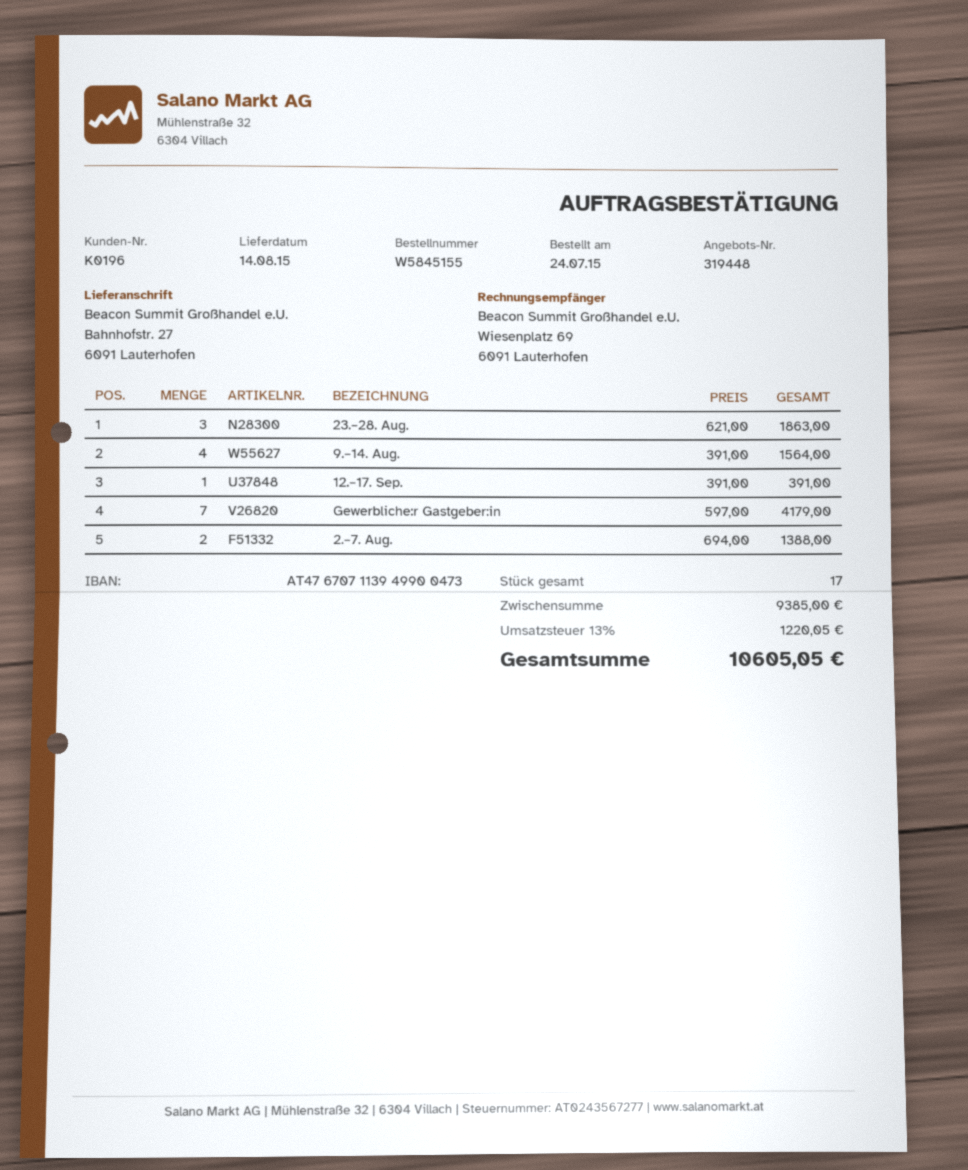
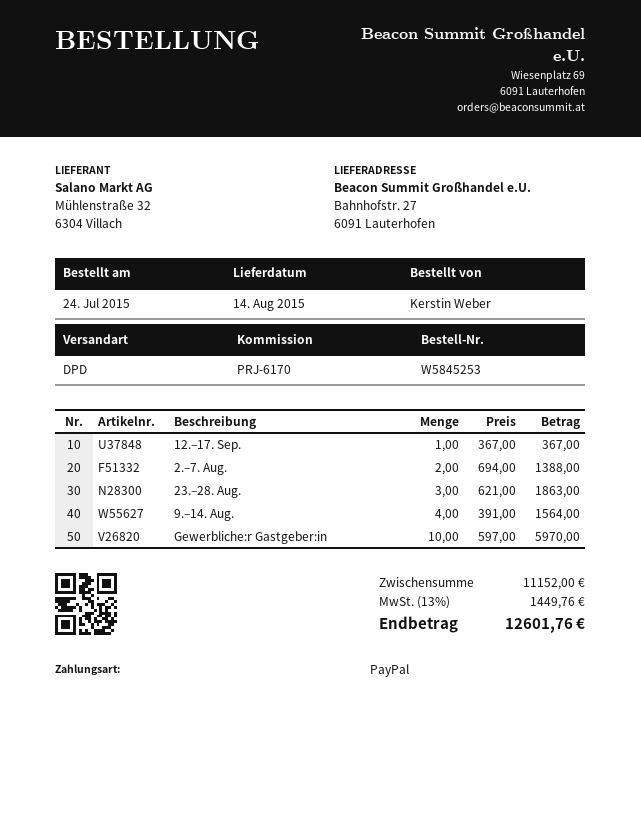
order number: W5845155 -> W5845253
12.–17. Sep.: 1 x 391.00 = 391.00 -> 1 x 367.00 = 367.00
Gewerbliche:r Gastgeber:in: 7 x 597.00 = 4179.00 -> 10 x 597.00 = 5970.00
subtotal: 9385.00 -> 11152.00
tax: 13% = 1220.05 -> 13% = 1449.76
total: 10605.05 -> 12601.76

